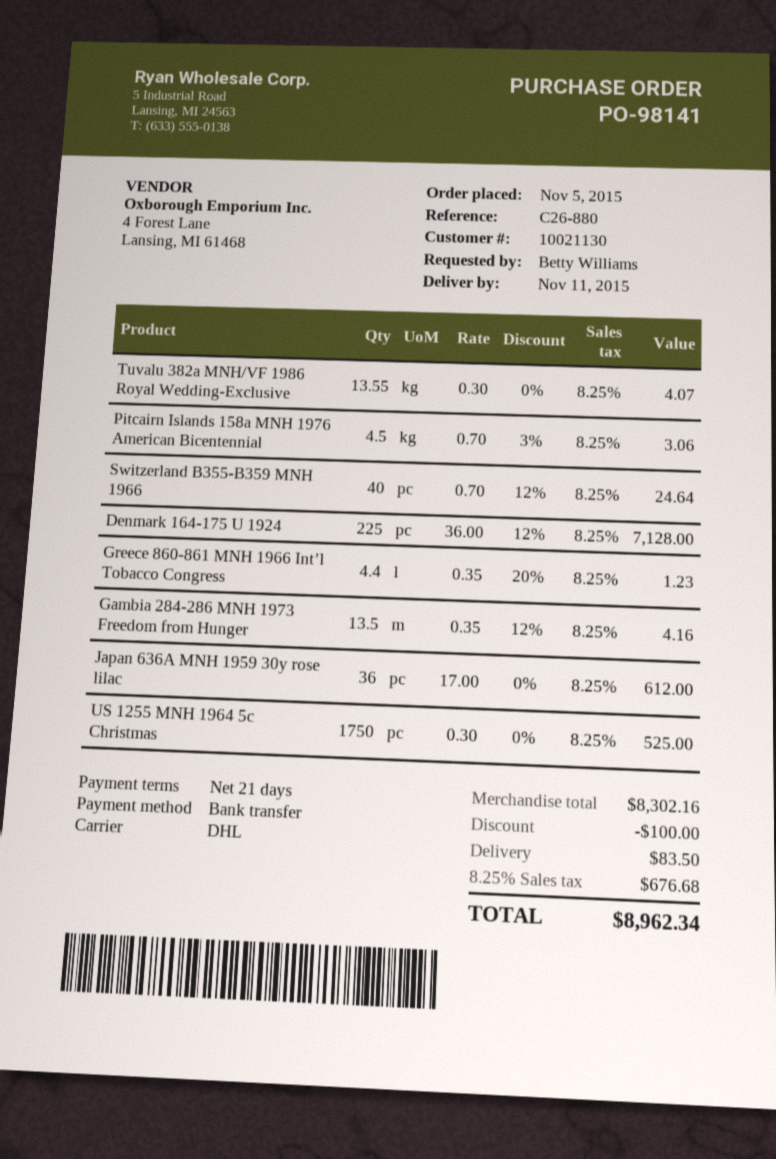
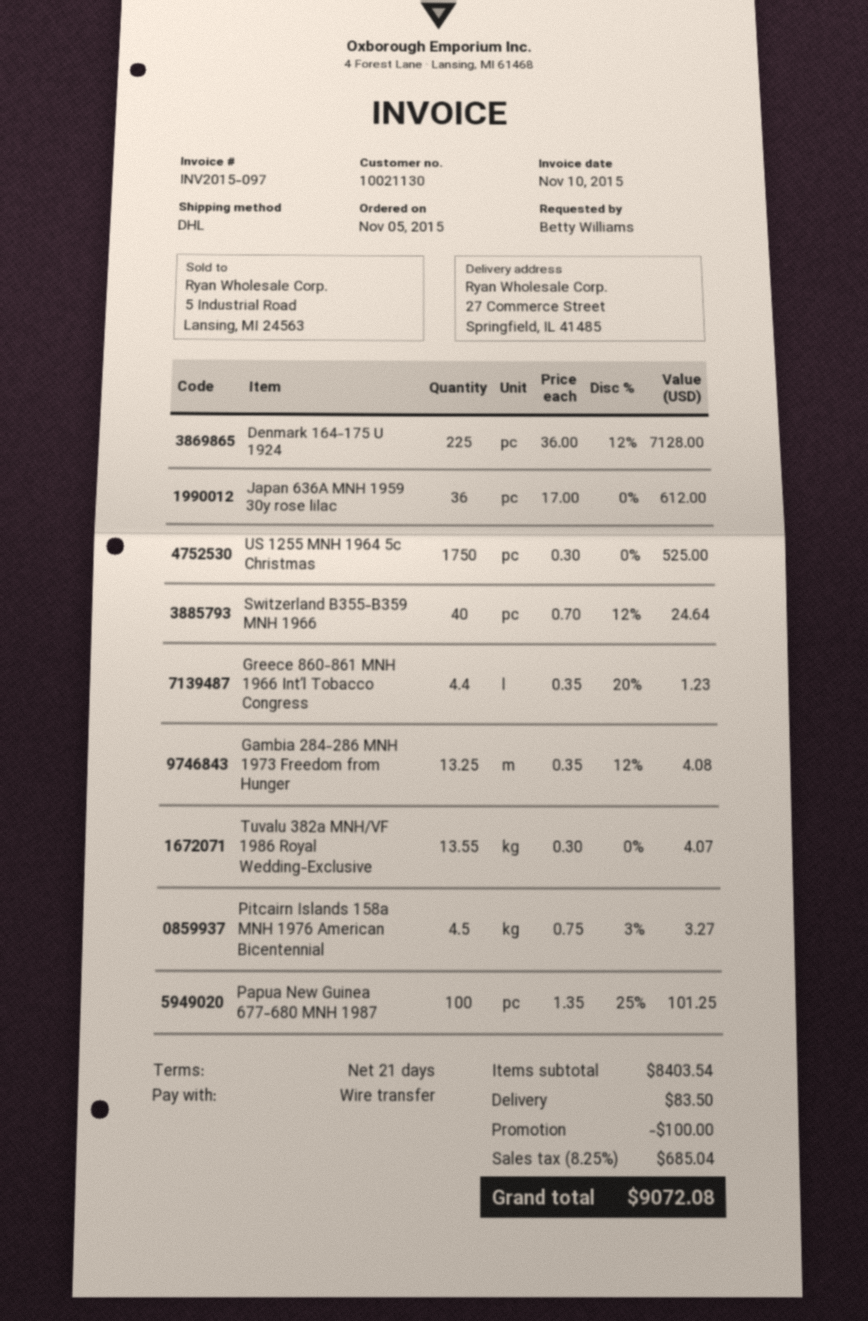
Pitcairn Islands 158a MNH 1976 American Bicentennial: 4.5 x 0.70 - 3% = 3.06 -> 4.5 x 0.75 - 3% = 3.27
Gambia 284-286 MNH 1973 Freedom from Hunger: 13.5 x 0.35 - 12% = 4.16 -> 13.25 x 0.35 - 12% = 4.08
Papua New Guinea 677-680 MNH 1987: none -> 100 x 1.35 - 25% = 101.25
subtotal: 8302.16 -> 8403.54
tax: 8.25% = 676.68 -> 8.25% = 685.04
total: 8962.34 -> 9072.08

